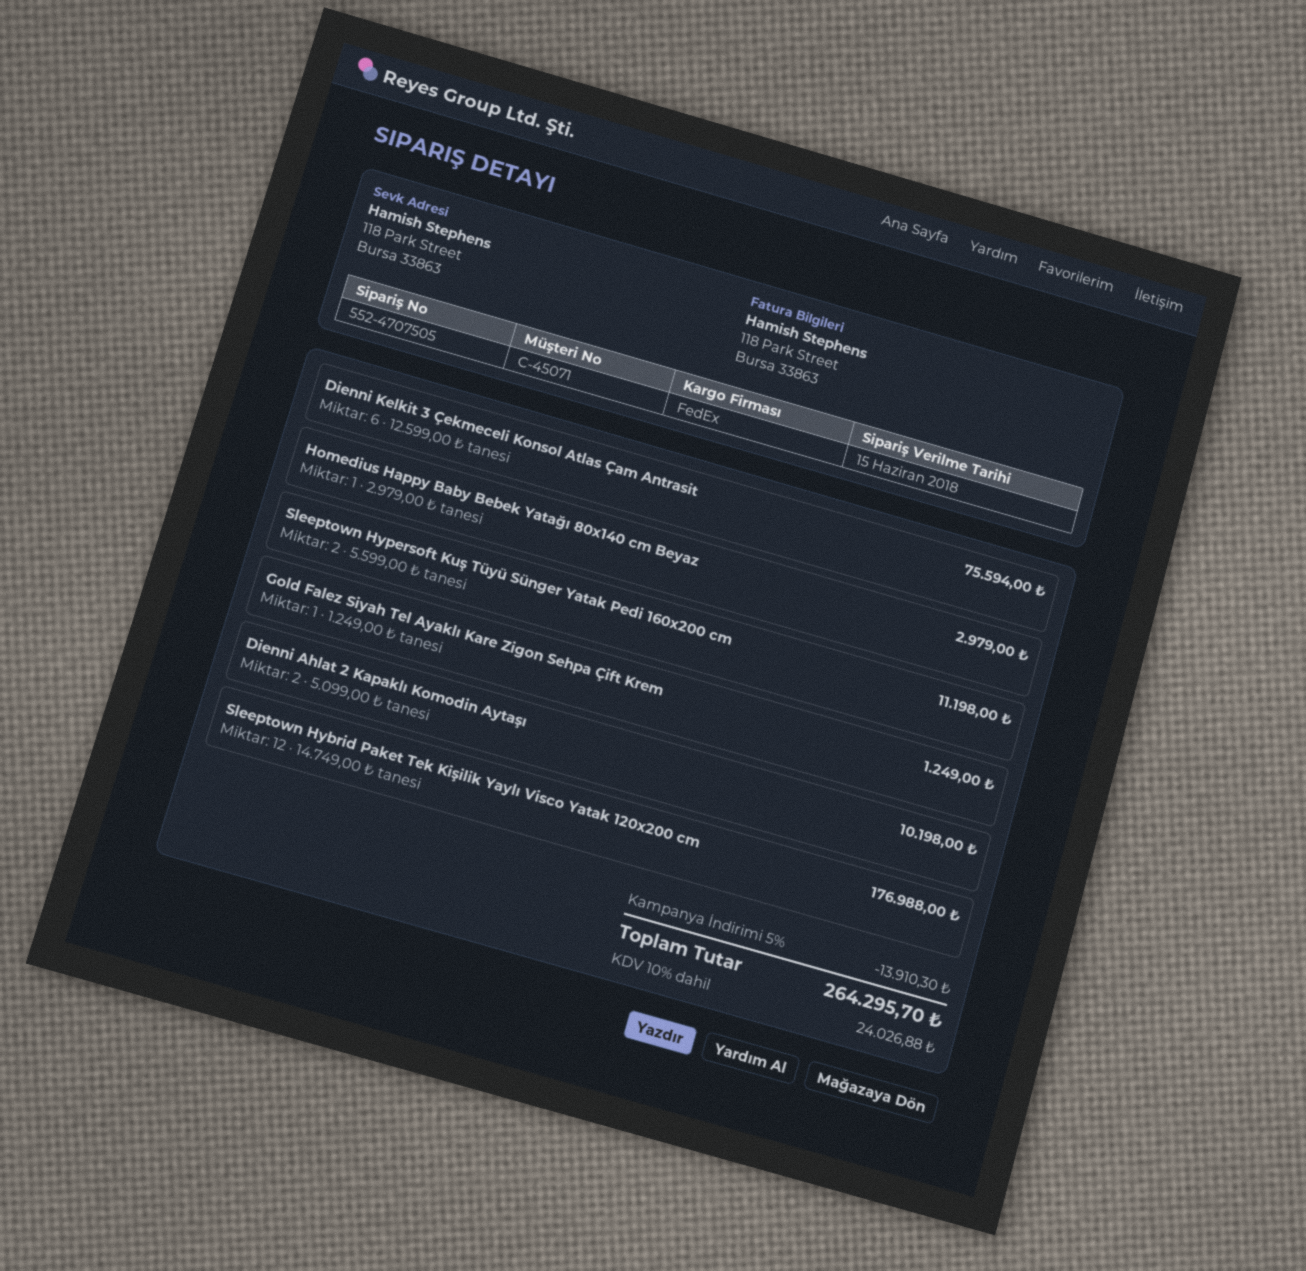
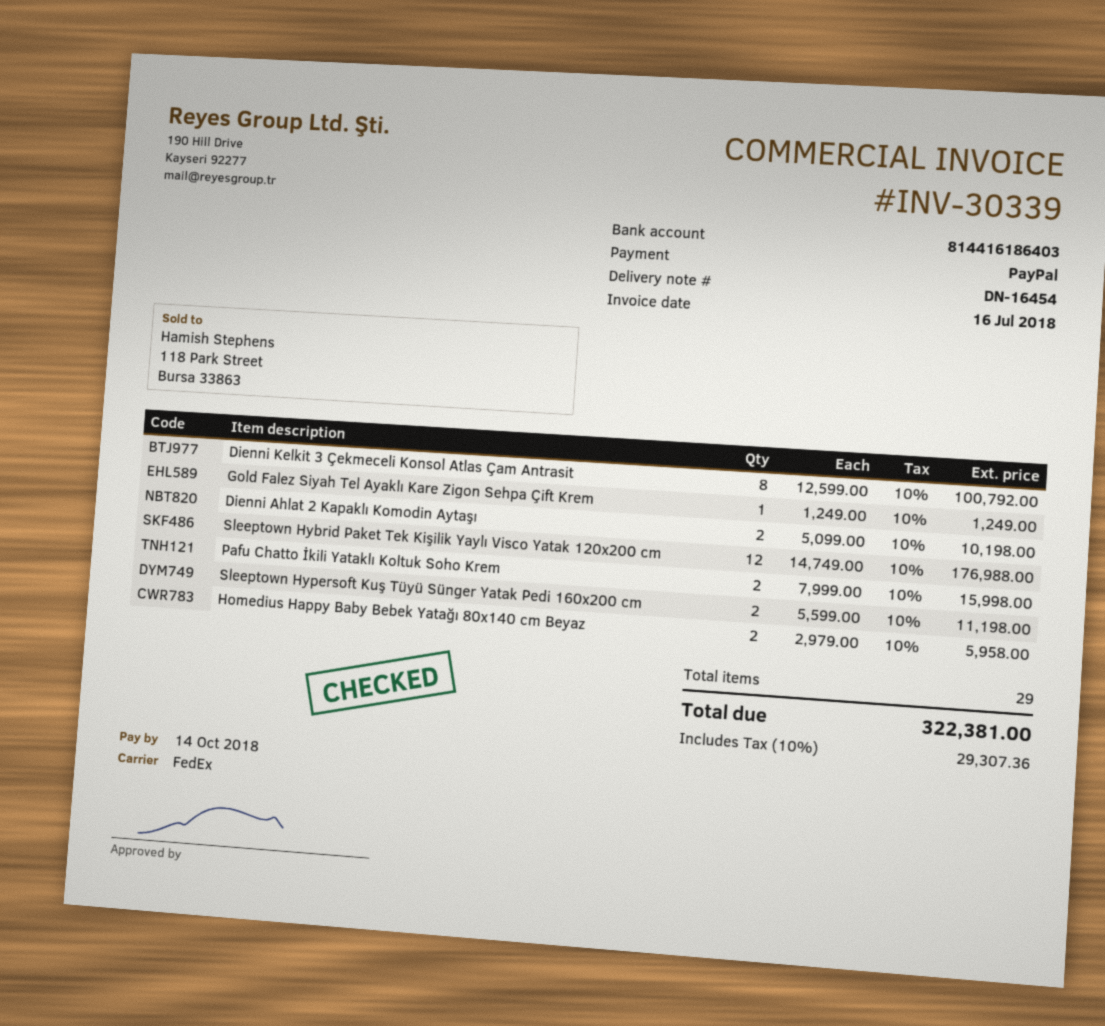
Dienni Kelkit 3 Çekmeceli Konsol Atlas Çam Antrasit: 6 x 12599.00 = 75594.00 -> 8 x 12599.00 = 100792.00
Homedius Happy Baby Bebek Yatağı 80x140 cm Beyaz: 1 x 2979.00 = 2979.00 -> 2 x 2979.00 = 5958.00
Pafu Chatto İkili Yataklı Koltuk Soho Krem: none -> 2 x 7999.00 = 15998.00
discount: 5% = 13910.30 -> none
tax: 10% = 24026.88 -> 10% = 29307.36
total: 264295.70 -> 322381.00

